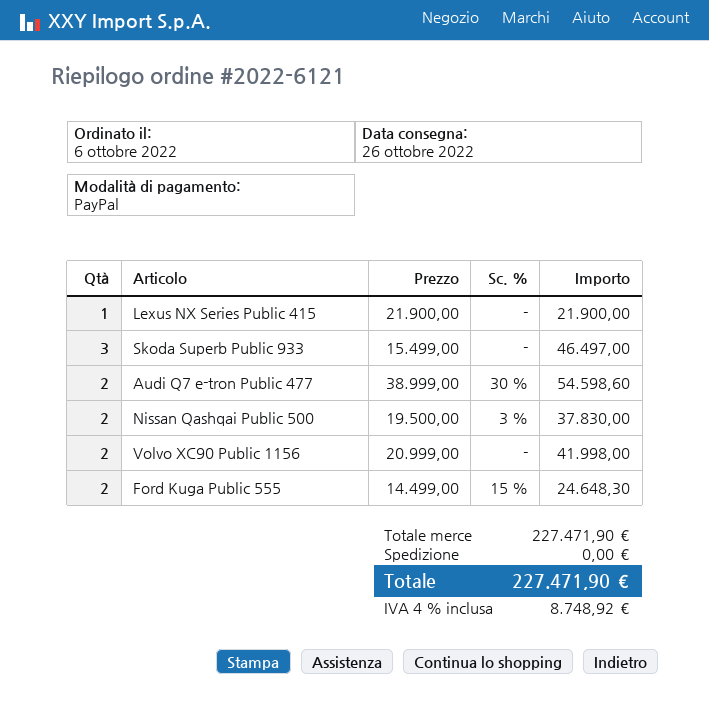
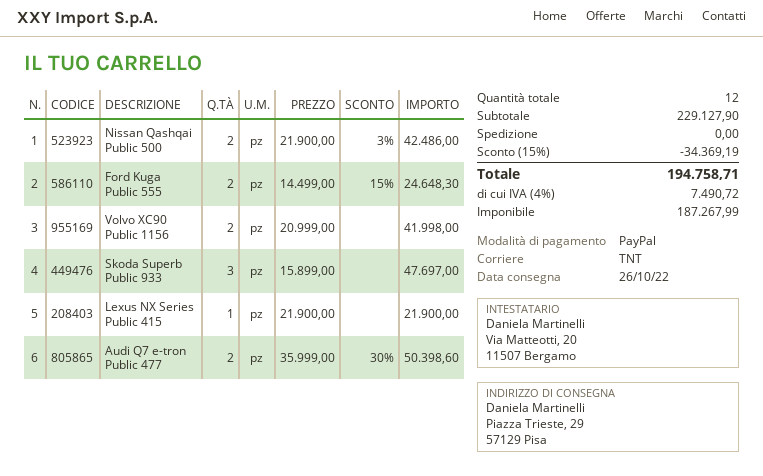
Skoda Superb Public 933: 3 x 15499.00 = 46497.00 -> 3 x 15899.00 = 47697.00
Audi Q7 e-tron Public 477: 2 x 38999.00 - 30% = 54598.60 -> 2 x 35999.00 - 30% = 50398.60
Nissan Qashqai Public 500: 2 x 19500.00 - 3% = 37830.00 -> 2 x 21900.00 - 3% = 42486.00
subtotal: 227471.90 -> 229127.90
discount: none -> 15% = 34369.19
tax: 4% = 8748.92 -> 4% = 7490.72
total: 227471.90 -> 194758.71

